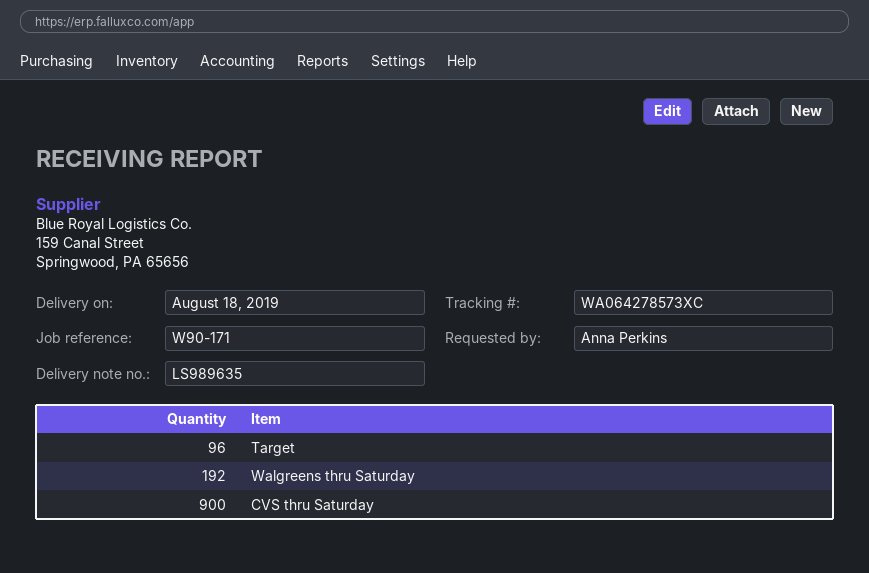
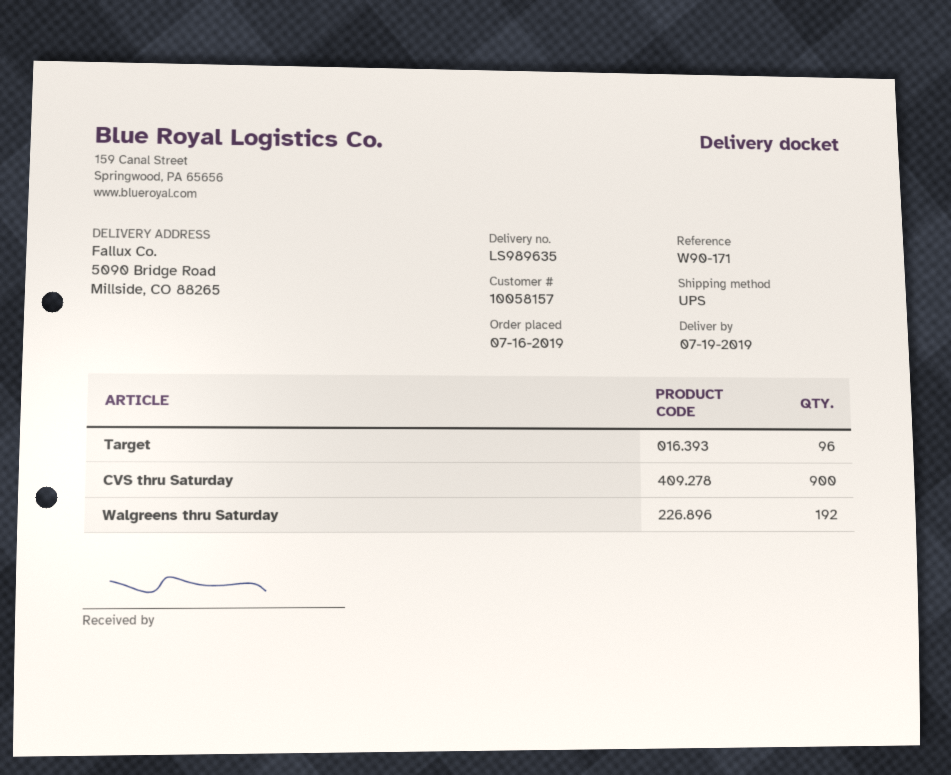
delivery date: 2019-08-18 -> 2019-07-19

